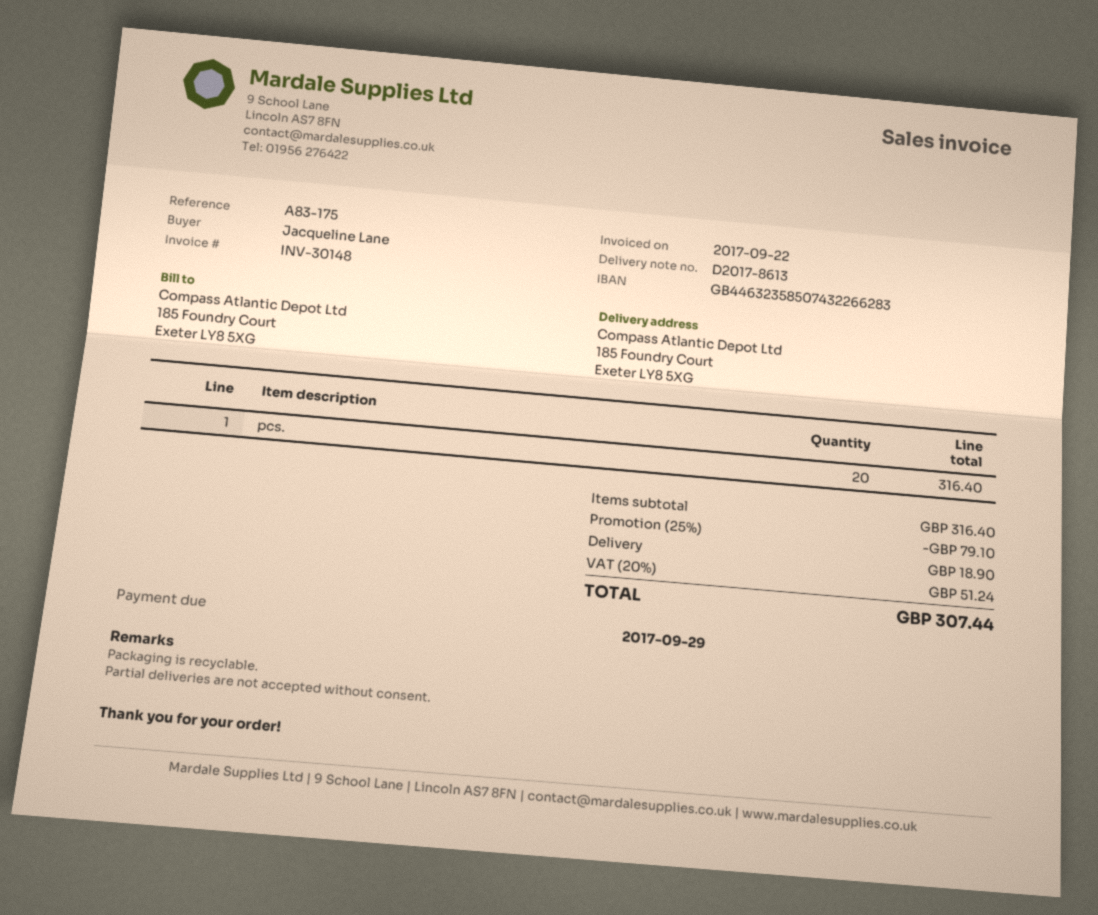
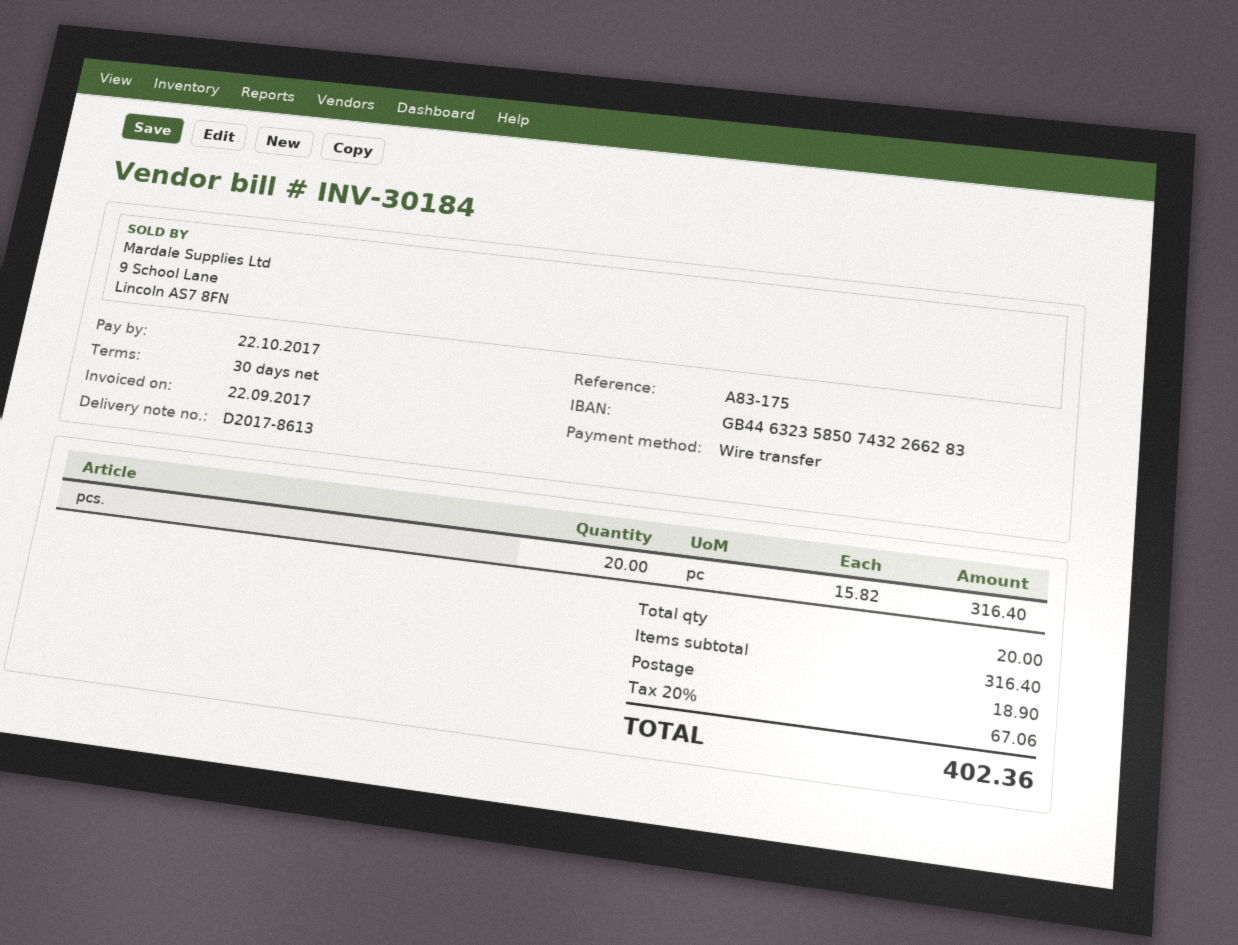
invoice number: INV-30148 -> INV-30184
due date: 2017-09-29 -> 2017-10-22
discount: 25% = 79.10 -> none
tax: 20% = 51.24 -> 20% = 67.06
total: 307.44 -> 402.36

